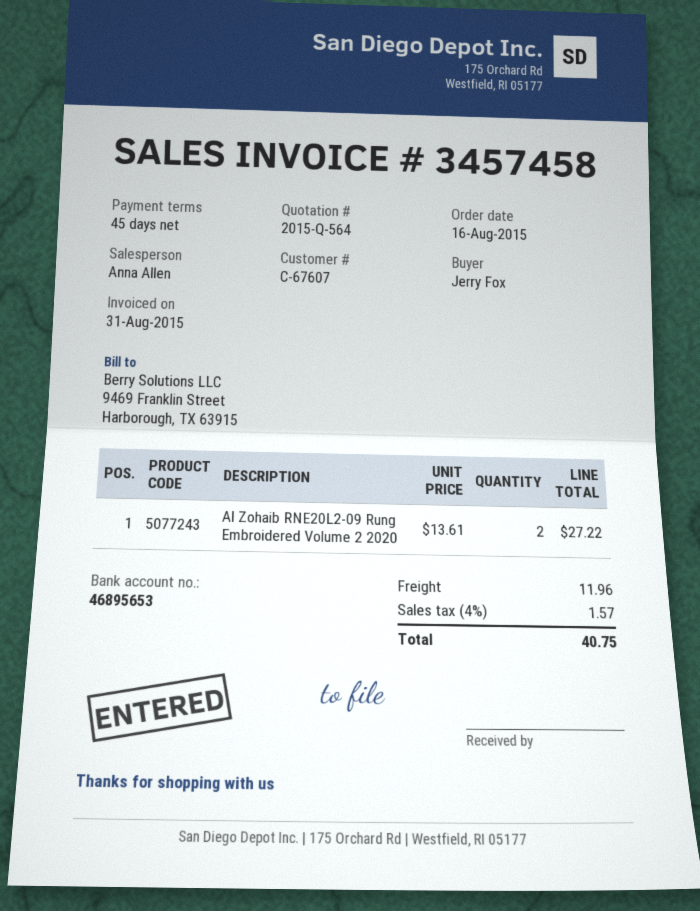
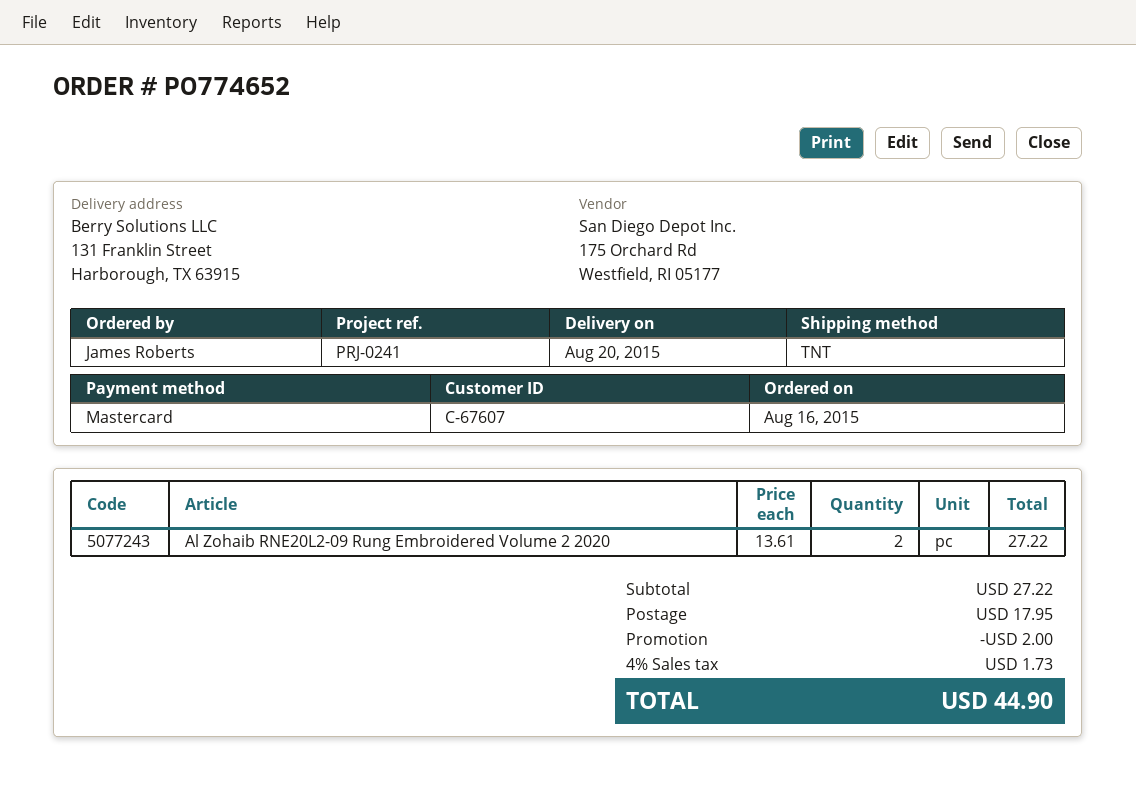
ordered by: Jerry Fox -> James Roberts
discount: none -> 2.00
shipping: 11.96 -> 17.95
tax: 4% = 1.57 -> 4% = 1.73
total: 40.75 -> 44.90

